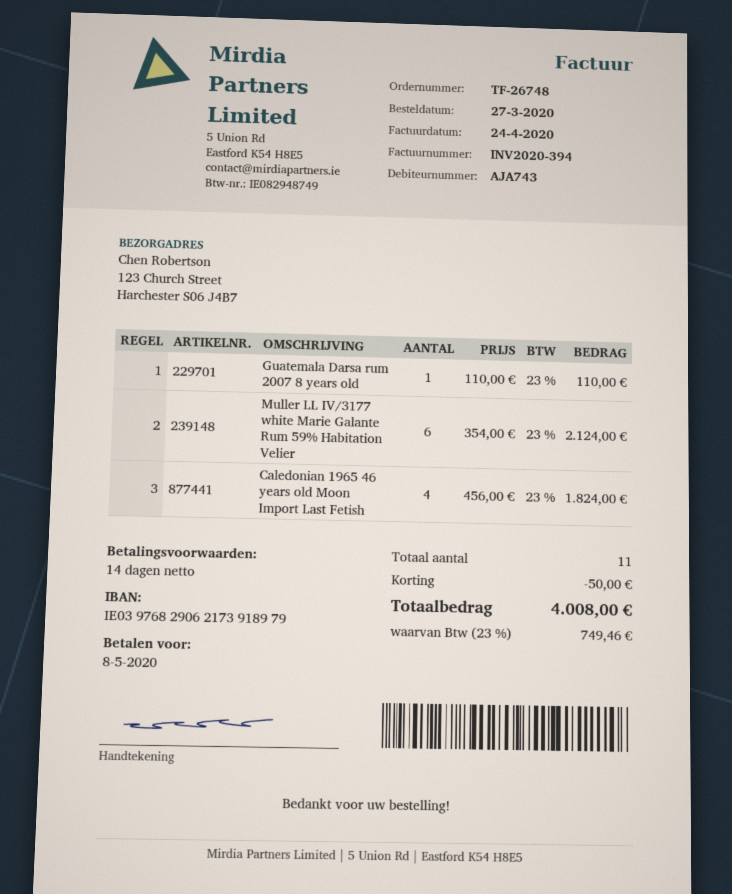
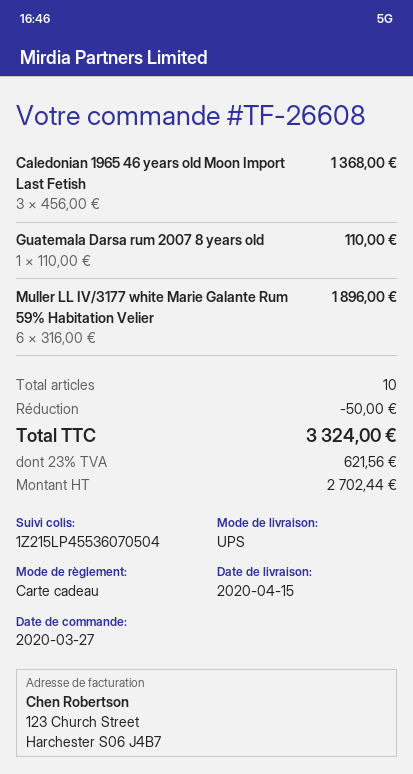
order number: TF-26748 -> TF-26608
Muller LL IV/3177 white Marie Galante Rum 59% Habitation Velier: 6 x 354.00 = 2124.00 -> 6 x 316.00 = 1896.00
Caledonian 1965 46 years old Moon Import Last Fetish: 4 x 456.00 = 1824.00 -> 3 x 456.00 = 1368.00
total quantity: 11 -> 10
tax: 23% = 749.46 -> 23% = 621.56
total: 4008.00 -> 3324.00

